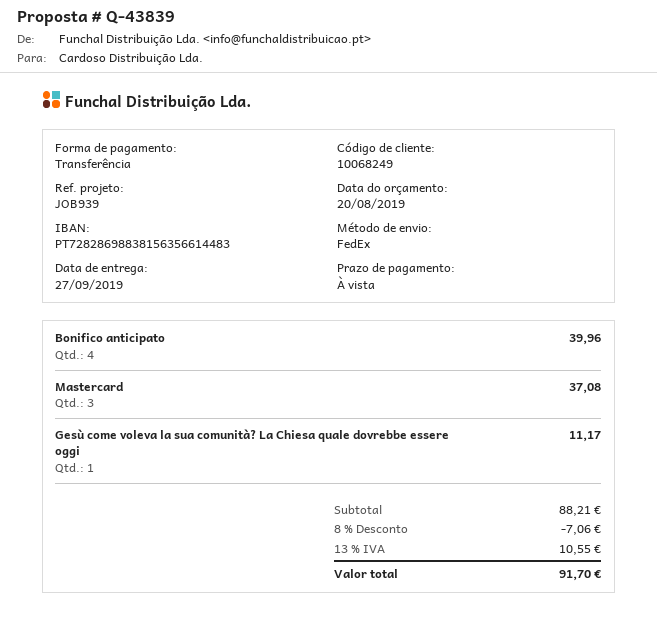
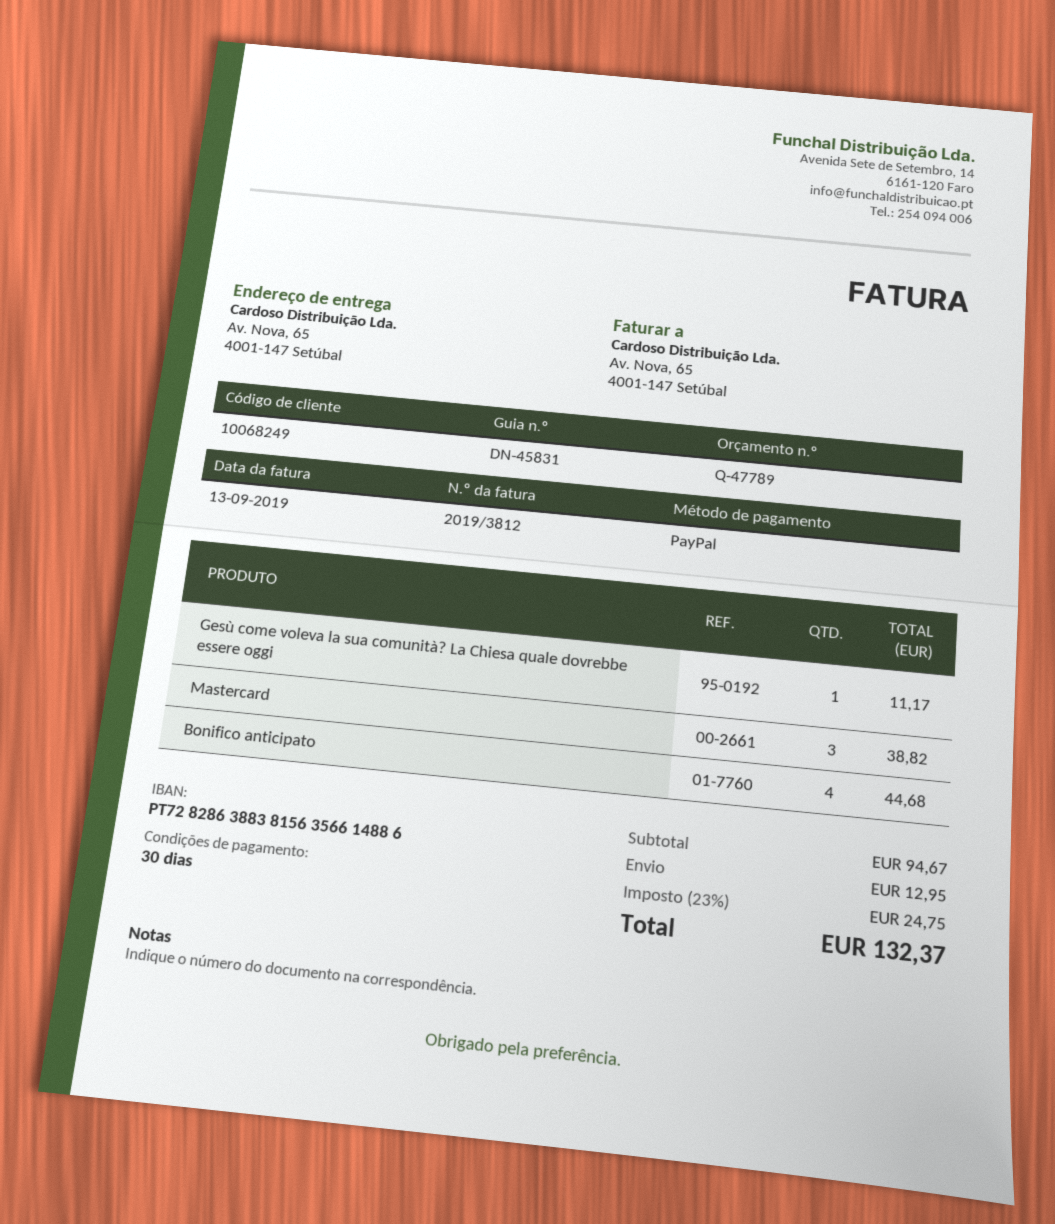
quote number: Q-43839 -> Q-47789
payment terms: on receipt -> 30 days
payment method: bank transfer -> PayPal
bank account: PT72828698838156356614483 -> PT72828638838156356614886
Bonifico anticipato: 4 for 39.96 -> 4 for 44.68
Mastercard: 3 for 37.08 -> 3 for 38.82
subtotal: 88.21 -> 94.67
discount: 8% = 7.06 -> none
shipping: none -> 12.95
tax: 13% = 10.55 -> 23% = 24.75
total: 91.70 -> 132.37

